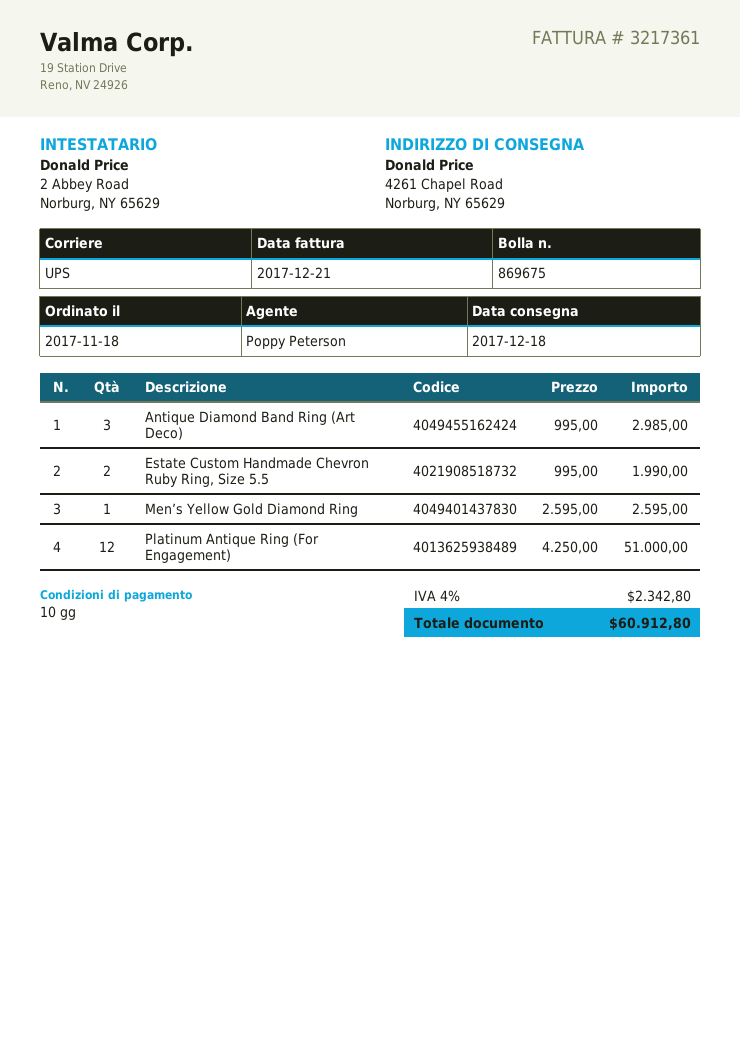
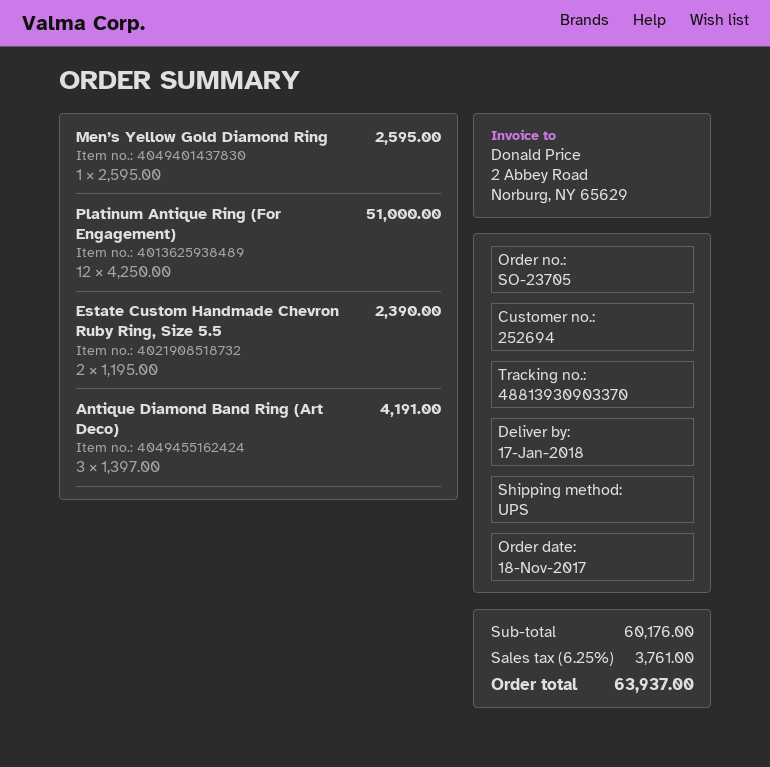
delivery date: 2017-12-18 -> 2018-01-17
Antique Diamond Band Ring (Art Deco): 3 x 995.00 = 2985.00 -> 3 x 1397.00 = 4191.00
Estate Custom Handmade Chevron Ruby Ring, Size 5.5: 2 x 995.00 = 1990.00 -> 2 x 1195.00 = 2390.00
tax: 4% = 2342.80 -> 6.25% = 3761.00
total: 60912.80 -> 63937.00

